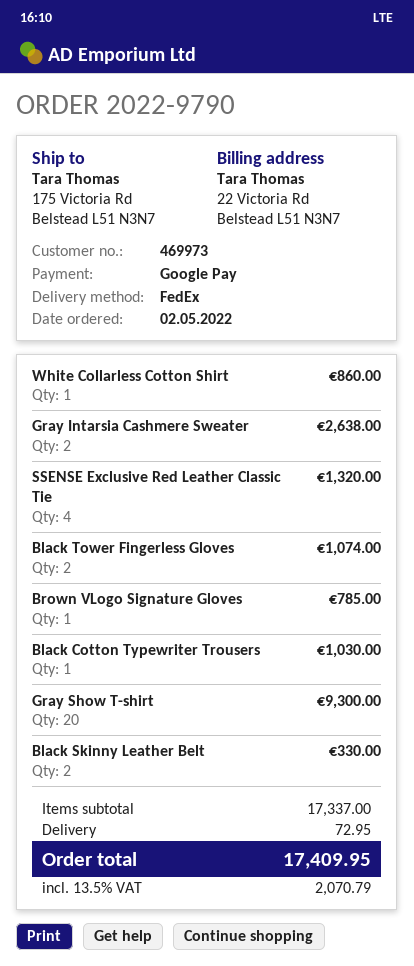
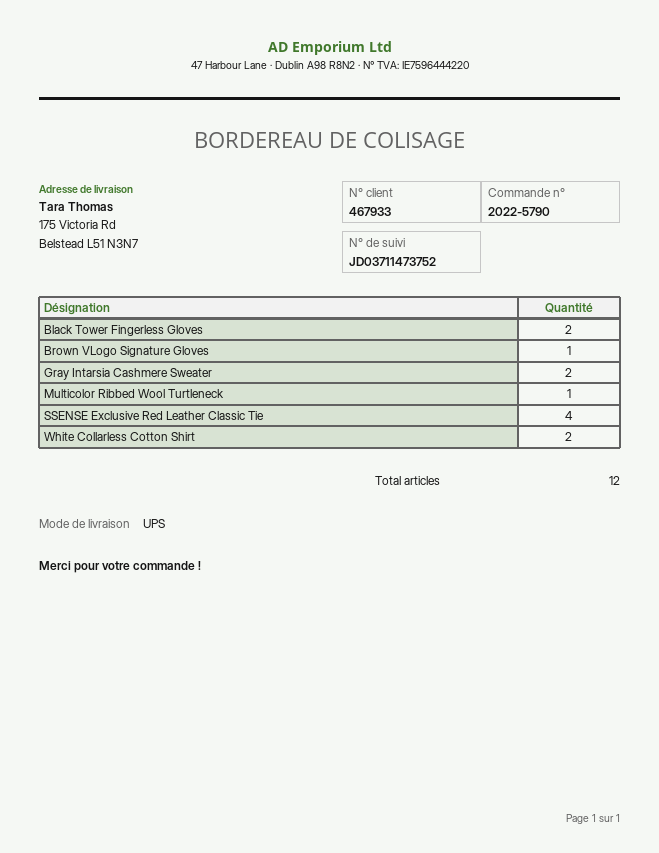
order number: 2022-9790 -> 2022-5790
customer number: 469973 -> 467933
shipping method: FedEx -> UPS
White Collarless Cotton Shirt: 1 -> 2
Black Cotton Typewriter Trousers: 1 -> none
Gray Show T-shirt: 20 -> none
Black Skinny Leather Belt: 2 -> none
Multicolor Ribbed Wool Turtleneck: none -> 1

